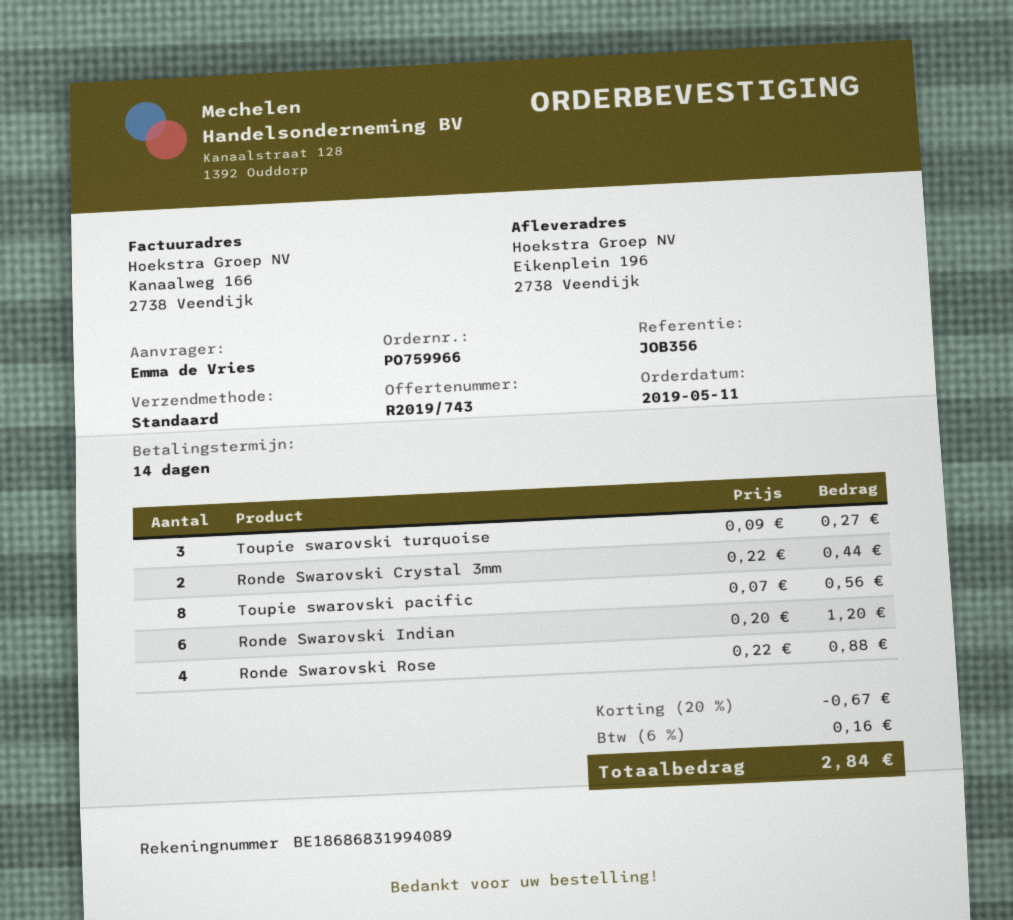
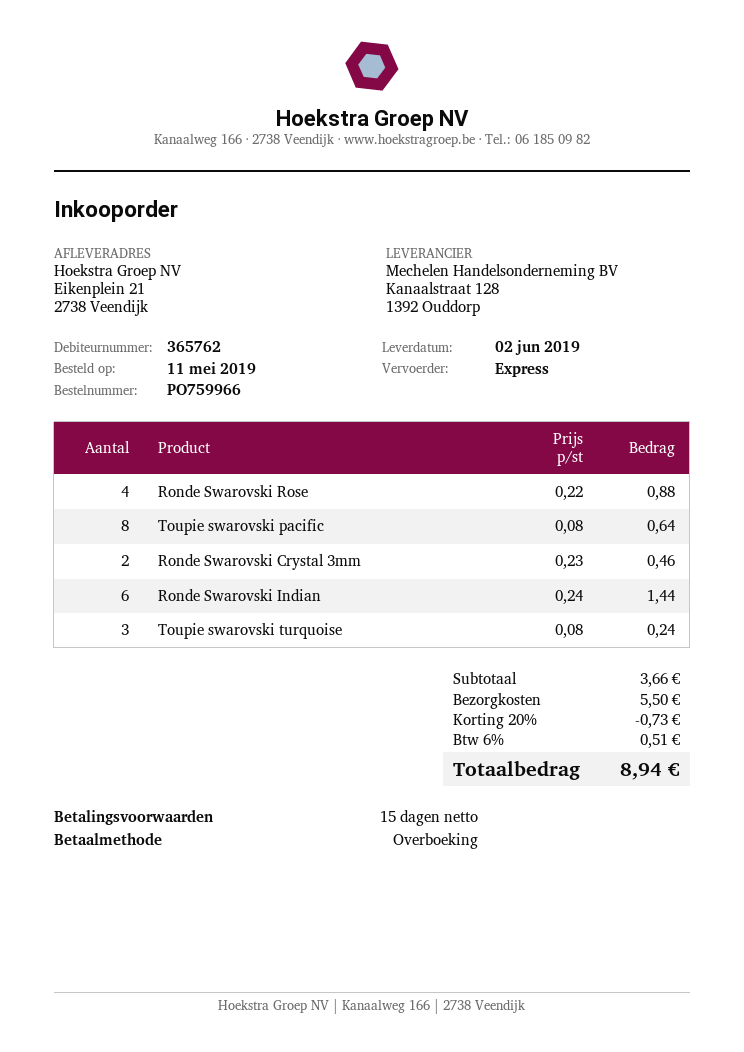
payment terms: 14 days -> 15 days
shipping method: standard -> express
ship to: Eikenplein 196, 2738 Veendijk -> Eikenplein 21, 2738 Veendijk
Toupie swarovski turquoise: 3 x 0.09 = 0.27 -> 3 x 0.08 = 0.24
Ronde Swarovski Crystal 3mm: 2 x 0.22 = 0.44 -> 2 x 0.23 = 0.46
Toupie swarovski pacific: 8 x 0.07 = 0.56 -> 8 x 0.08 = 0.64
Ronde Swarovski Indian: 6 x 0.20 = 1.20 -> 6 x 0.24 = 1.44
discount: 20% = 0.67 -> 20% = 0.73
shipping: none -> 5.50
tax: 6% = 0.16 -> 6% = 0.51
total: 2.84 -> 8.94

